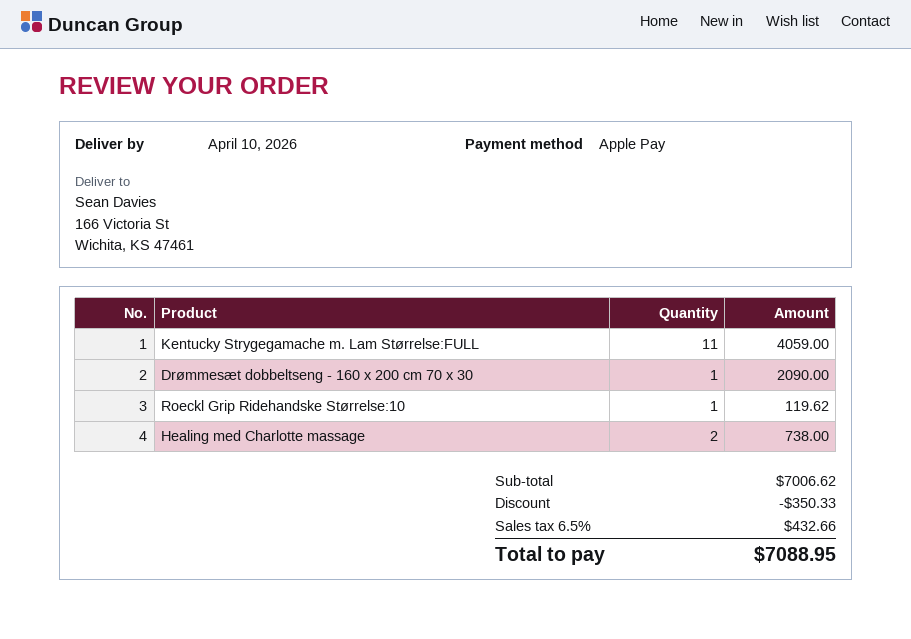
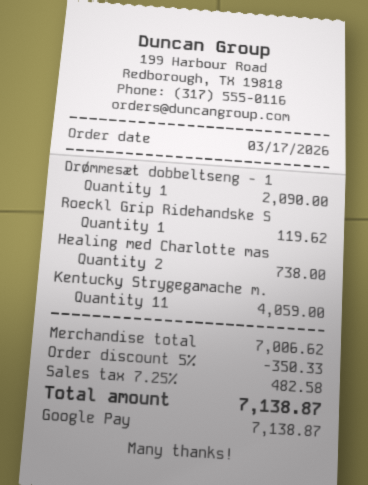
payment method: Apple Pay -> Google Pay
tax: 6.5% = 432.66 -> 7.25% = 482.58
total: 7088.95 -> 7138.87

